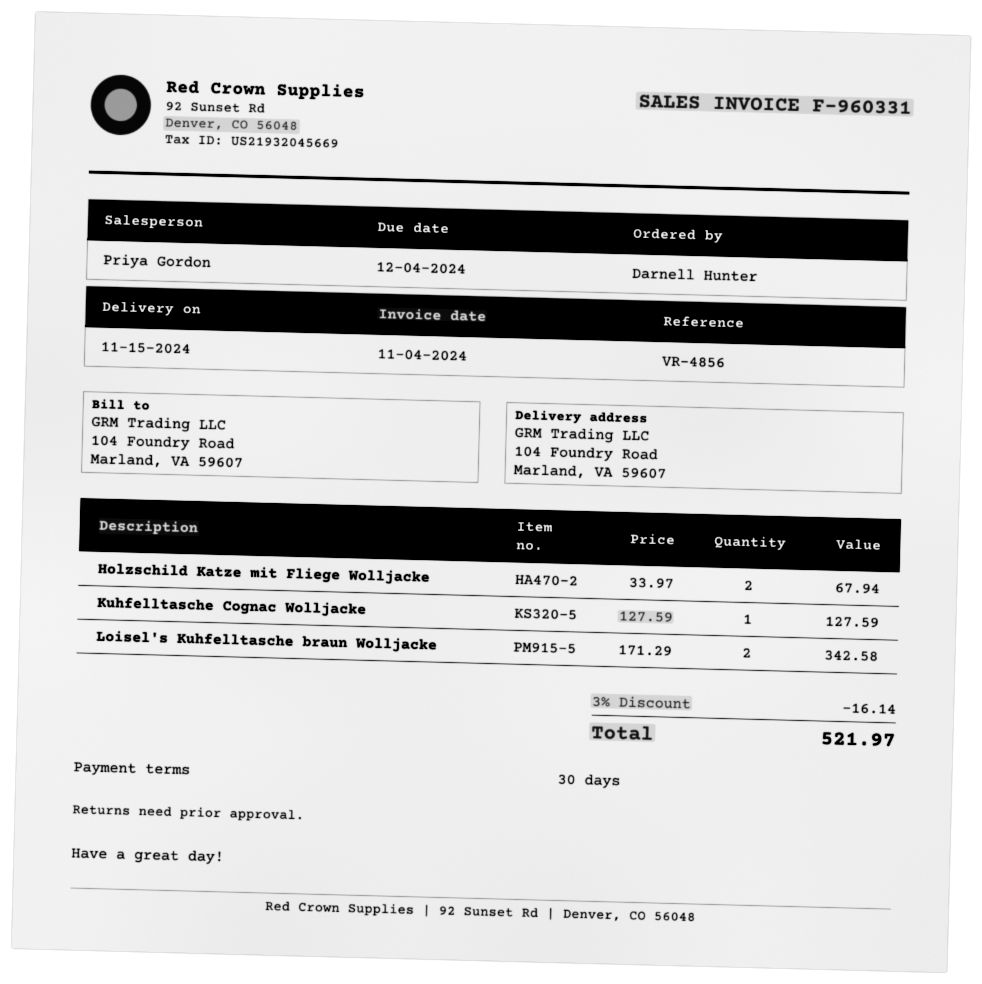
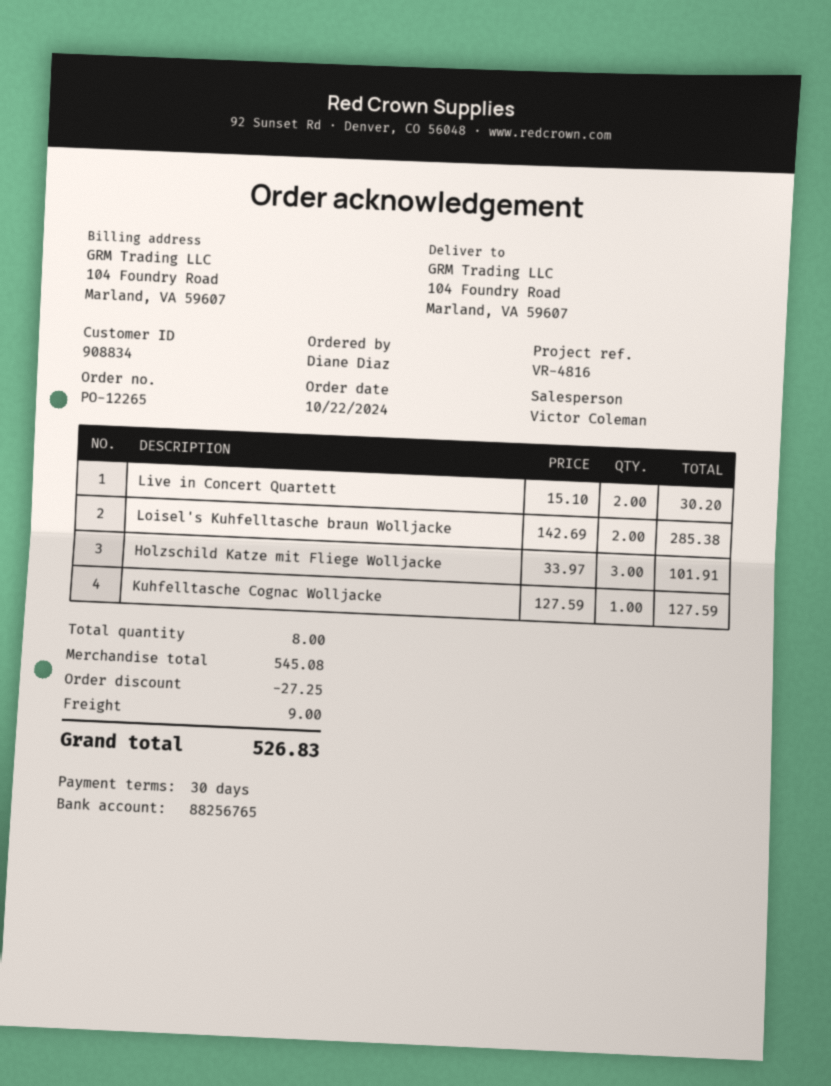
reference: VR-4856 -> VR-4816
ordered by: Darnell Hunter -> Diane Diaz
sales rep: Priya Gordon -> Victor Coleman
Holzschild Katze mit Fliege Wolljacke: 2 x 33.97 = 67.94 -> 3 x 33.97 = 101.91
Loisel's Kuhfelltasche braun Wolljacke: 2 x 171.29 = 342.58 -> 2 x 142.69 = 285.38
Live in Concert Quartett: none -> 2 x 15.10 = 30.20
discount: 16.14 -> 27.25
shipping: none -> 9.00
total: 521.97 -> 526.83

